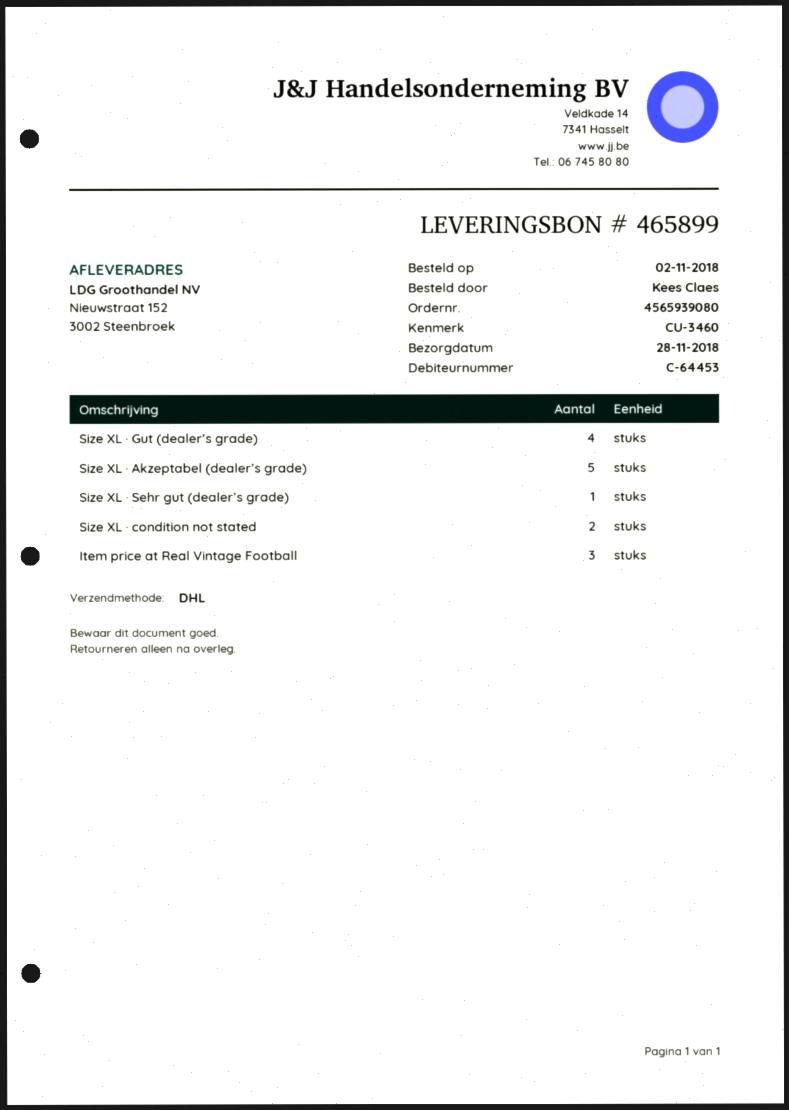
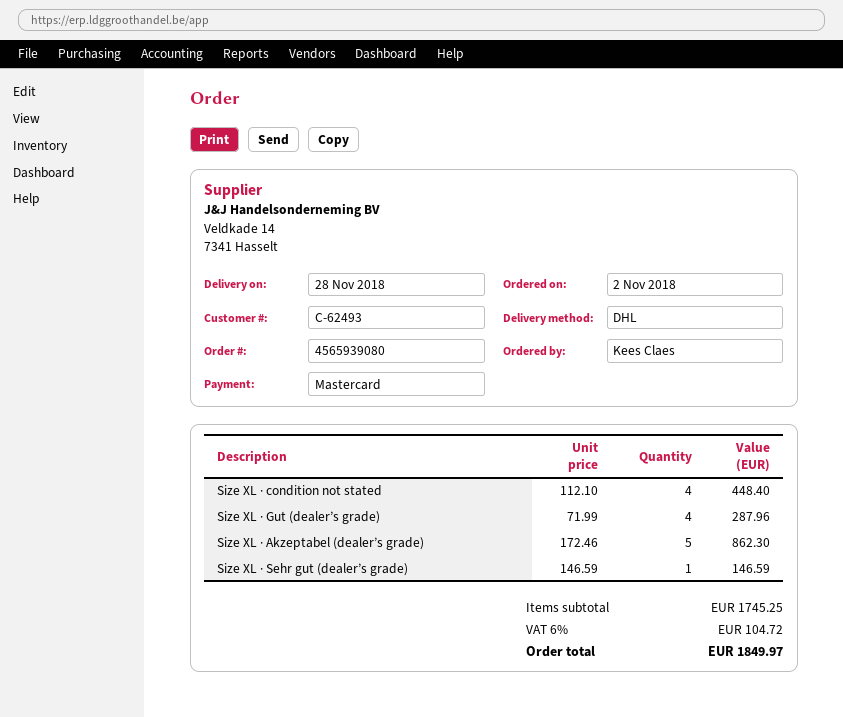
customer number: C-64453 -> C-62493
Size XL · condition not stated: 2 -> 4
Item price at Real Vintage Football: 3 -> none

